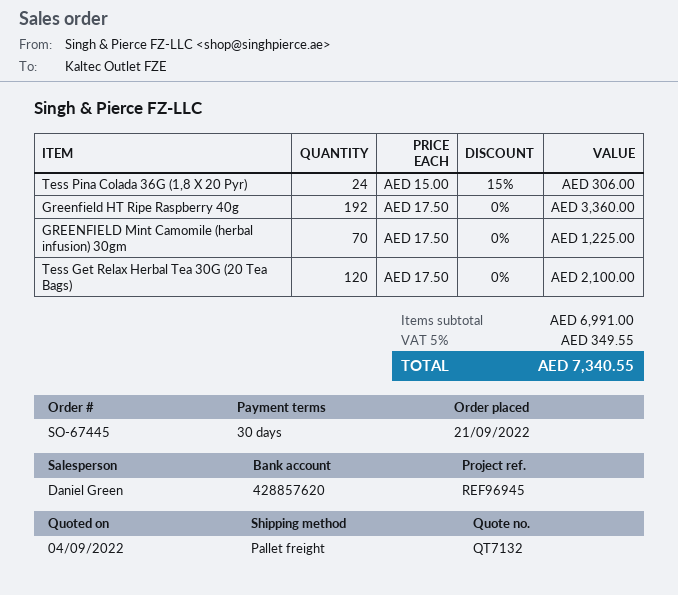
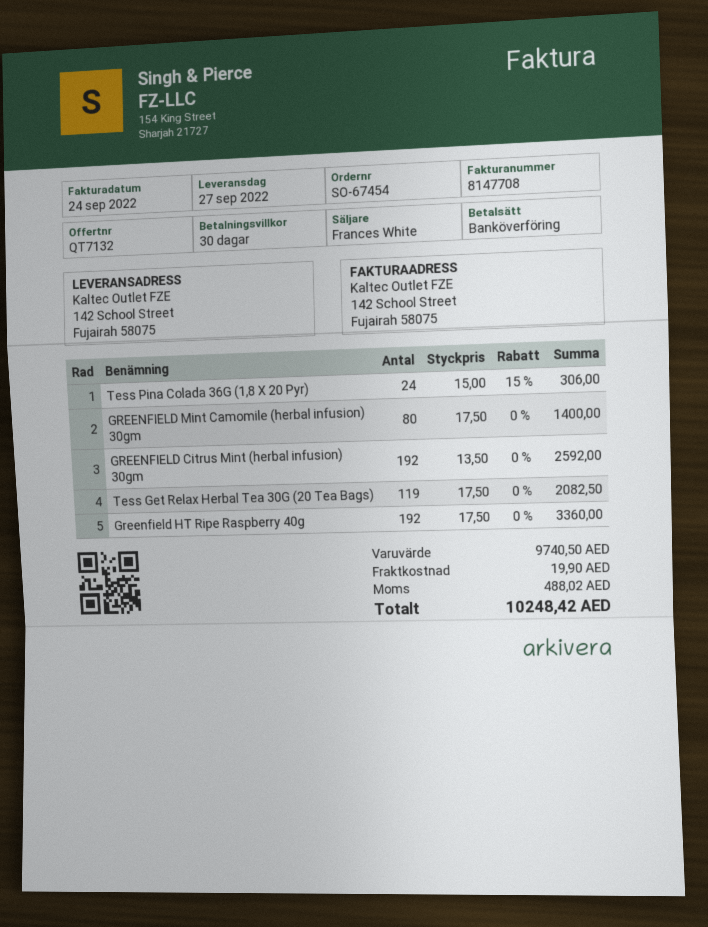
order number: SO-67445 -> SO-67454
sales rep: Daniel Green -> Frances White
GREENFIELD Mint Camomile (herbal infusion) 30gm: 70 x 17.50 = 1225.00 -> 80 x 17.50 = 1400.00
Tess Get Relax Herbal Tea 30G (20 Tea Bags): 120 x 17.50 = 2100.00 -> 119 x 17.50 = 2082.50
GREENFIELD Citrus Mint (herbal infusion) 30gm: none -> 192 x 13.50 = 2592.00
subtotal: 6991.00 -> 9740.50
shipping: none -> 19.90
tax: 349.55 -> 488.02
total: 7340.55 -> 10248.42

